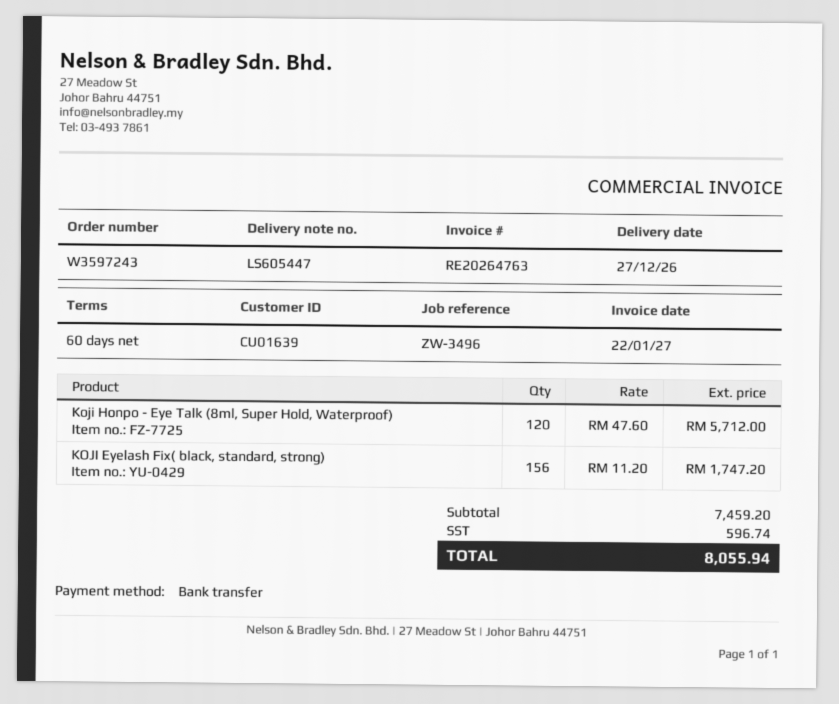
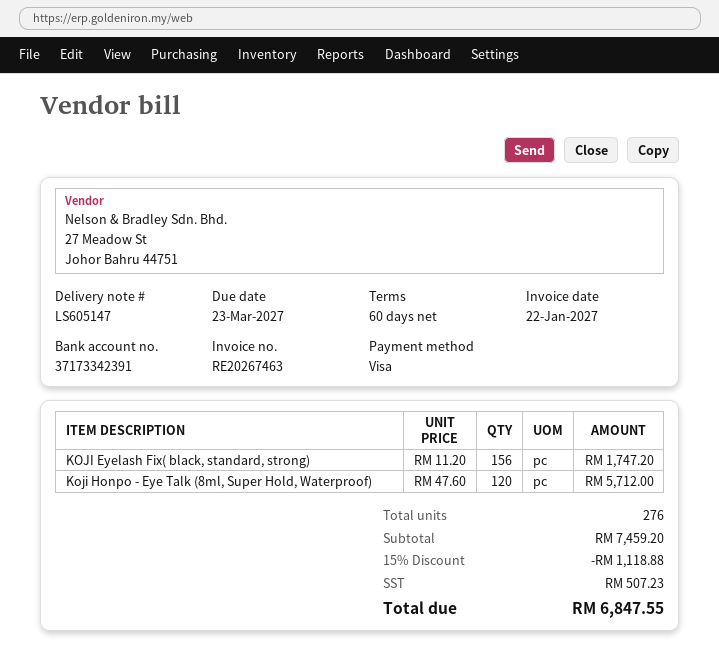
delivery note number: LS605447 -> LS605147
invoice number: RE20264763 -> RE20267463
payment method: bank transfer -> Visa
discount: none -> 15% = 1118.88
tax: 596.74 -> 507.23
total: 8055.94 -> 6847.55

